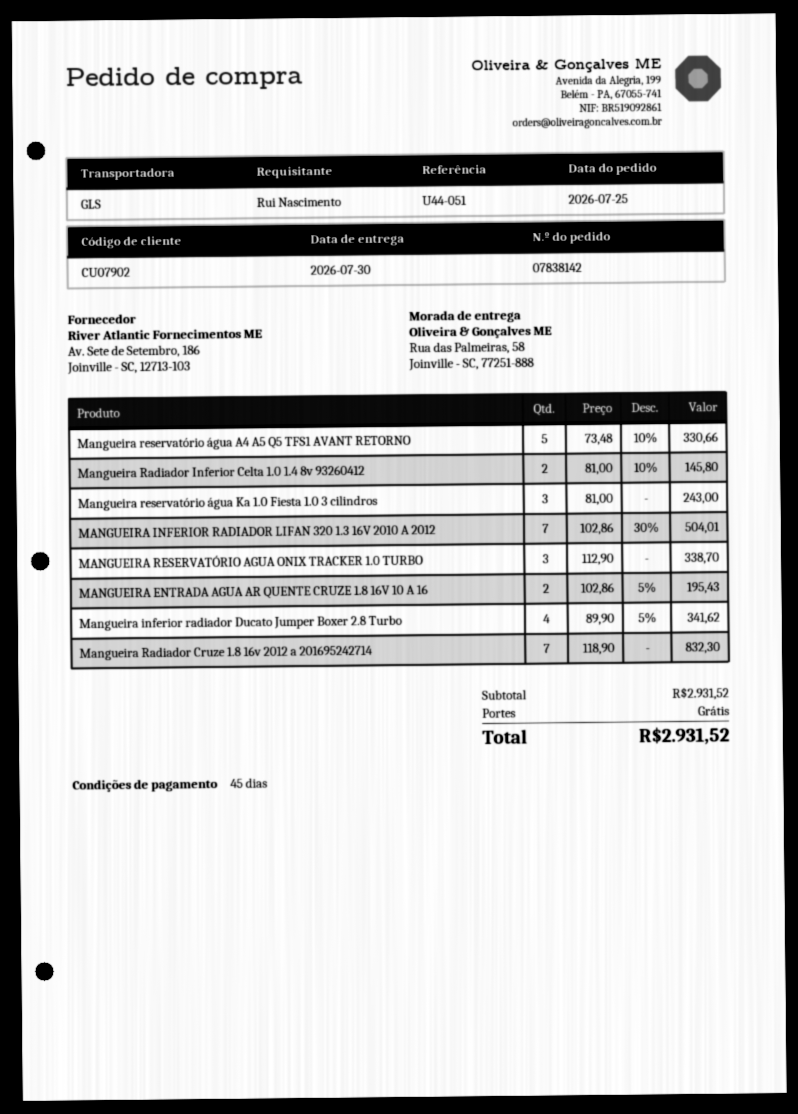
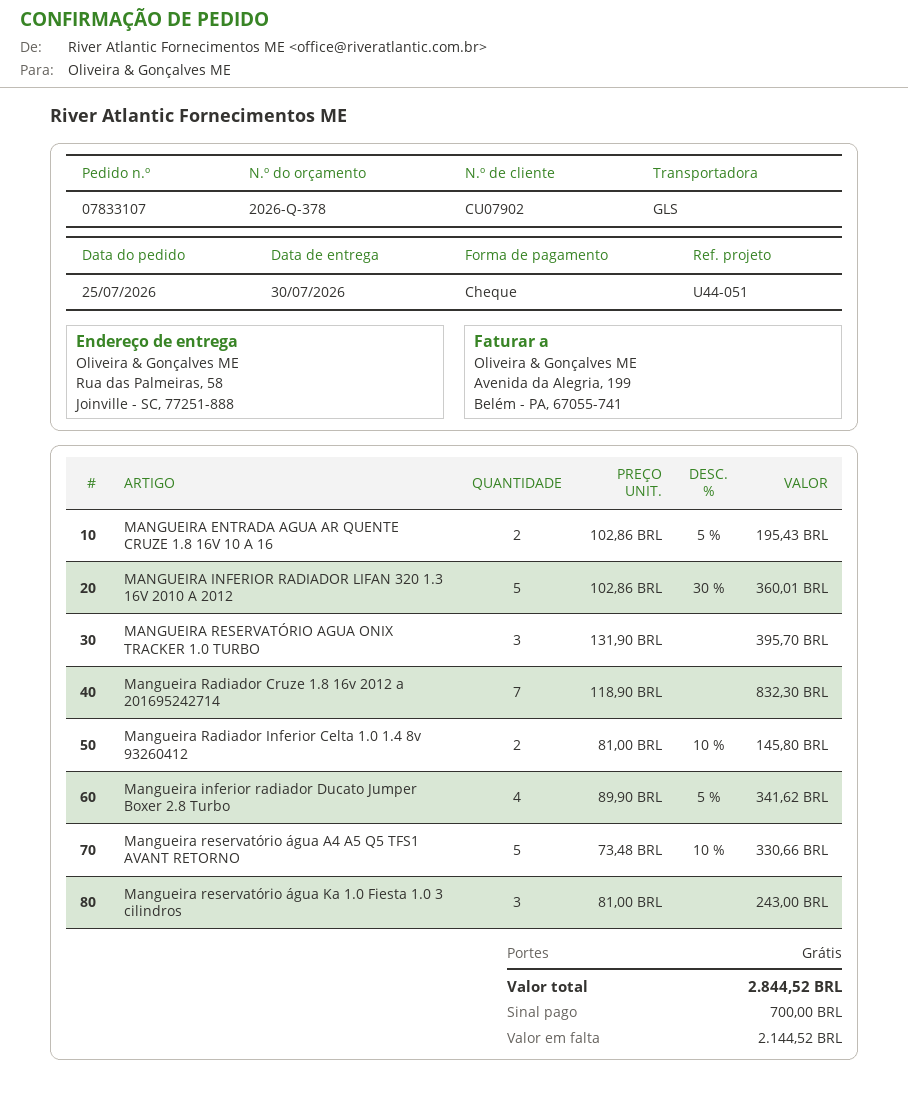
order number: 07838142 -> 07833107
MANGUEIRA INFERIOR RADIADOR LIFAN 320 1.3 16V 2010 A 2012: 7 x 102.86 - 30% = 504.01 -> 5 x 102.86 - 30% = 360.01
MANGUEIRA RESERVATÓRIO AGUA ONIX TRACKER 1.0 TURBO: 3 x 112.90 = 338.70 -> 3 x 131.90 = 395.70
total: 2931.52 -> 2844.52

